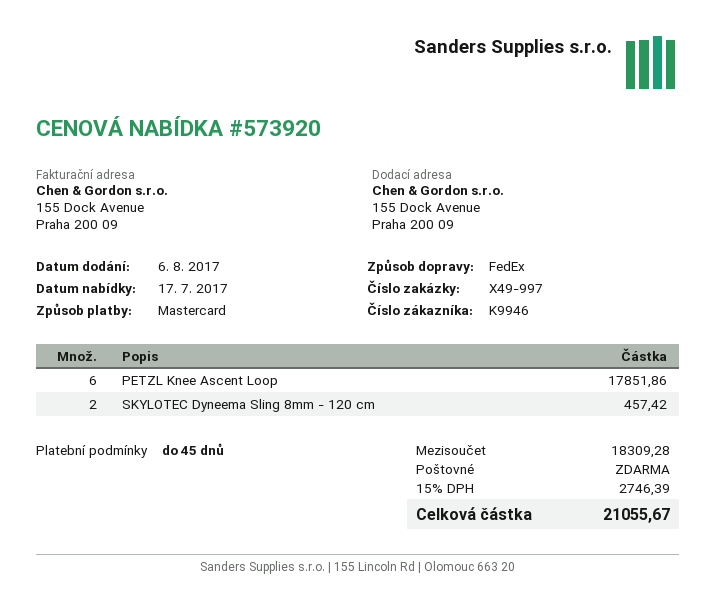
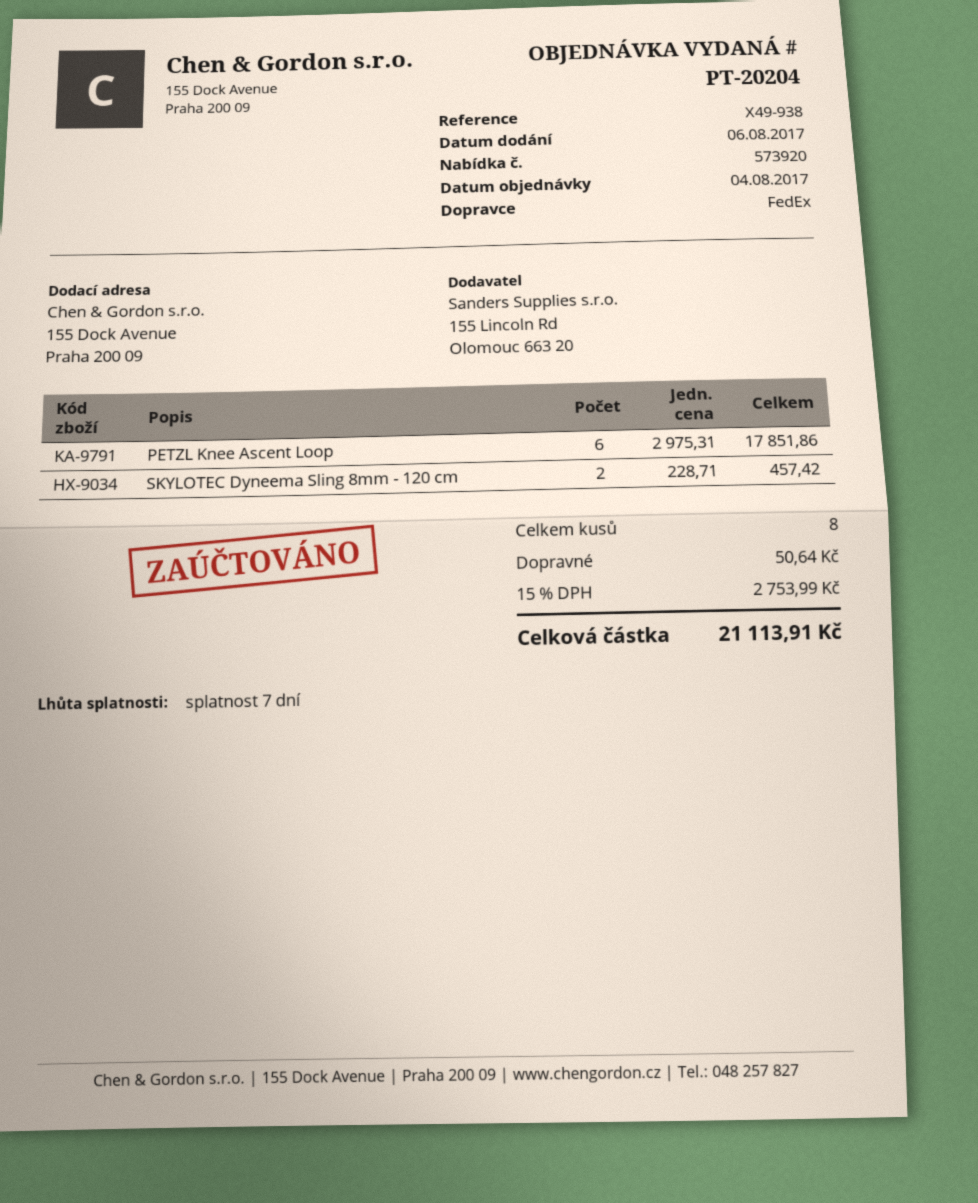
payment terms: 45 days -> 7 days
reference: X49-997 -> X49-938
shipping: 0.00 -> 50.64
tax: 15% = 2746.39 -> 15% = 2753.99
total: 21055.67 -> 21113.91

